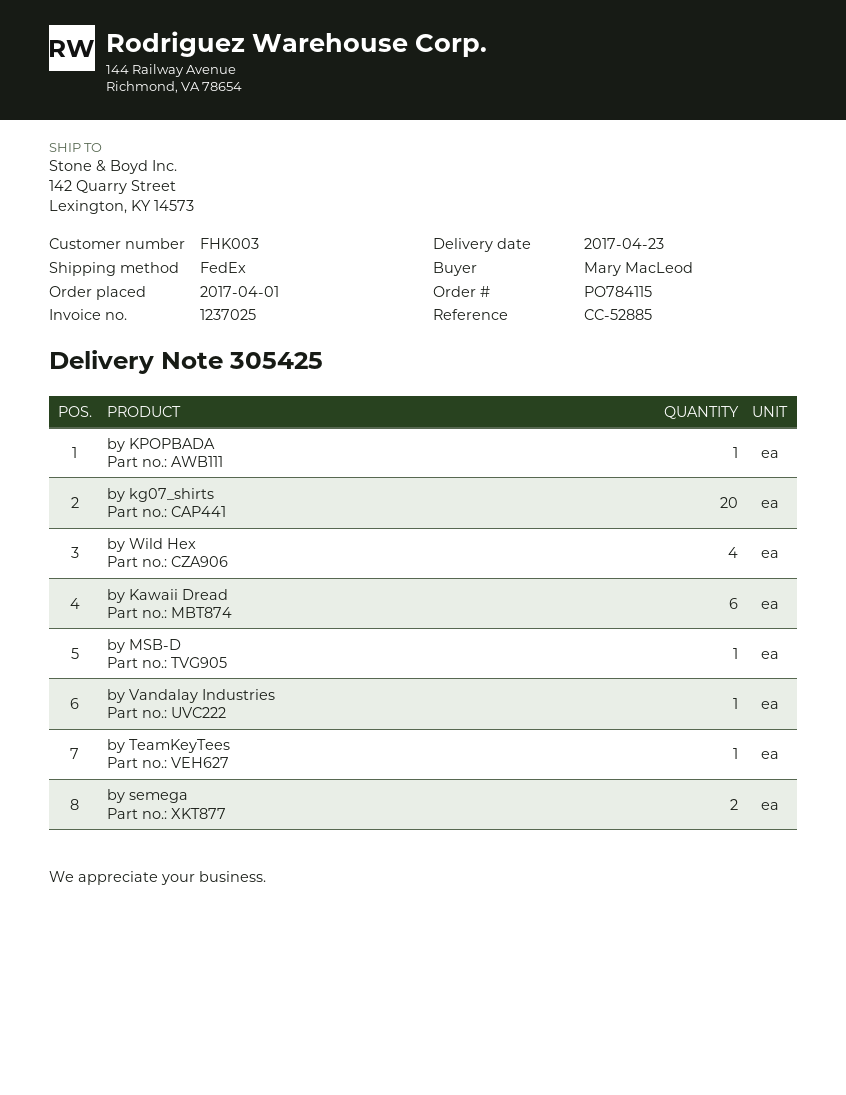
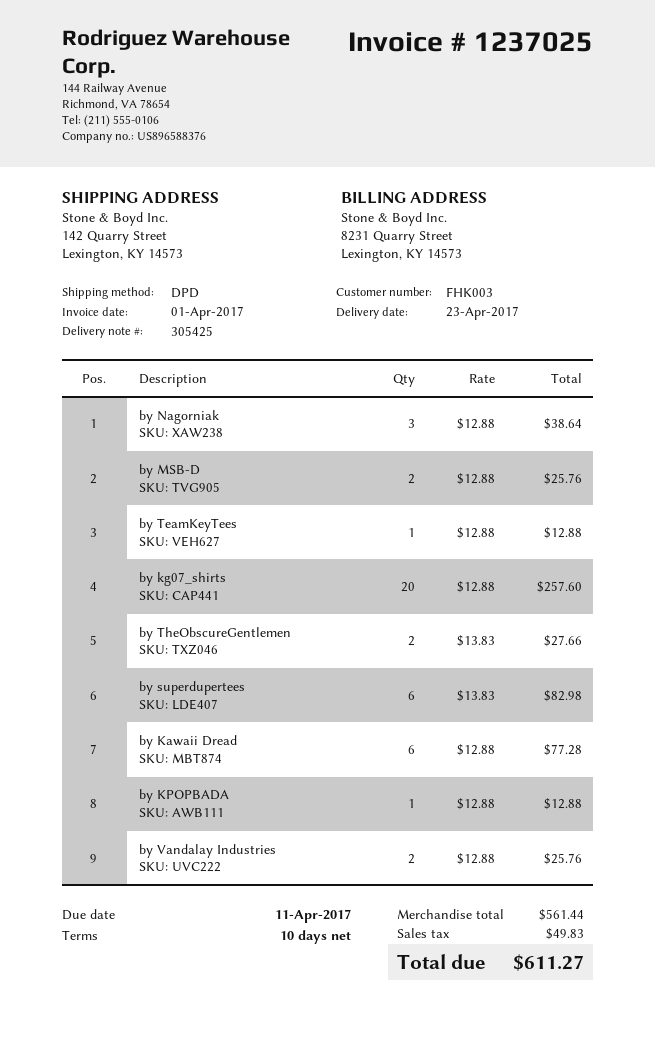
shipping method: FedEx -> DPD
by Wild Hex: 4 -> none
by MSB-D: 1 -> 2
by Vandalay Industries: 1 -> 2
by semega: 2 -> none
by Nagorniak: none -> 3
by TheObscureGentlemen: none -> 2
by superdupertees: none -> 6

